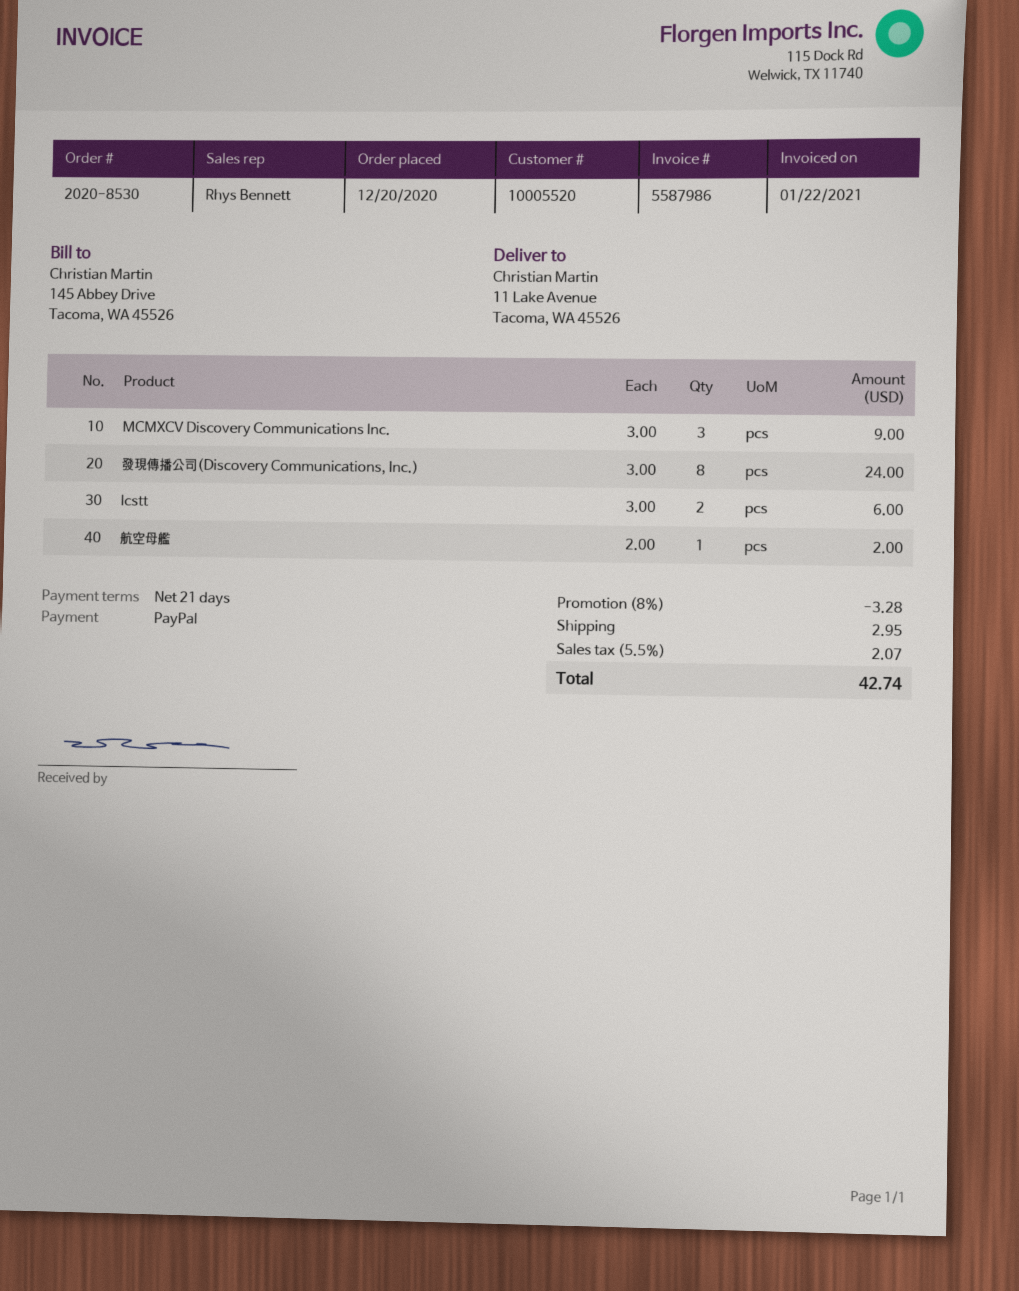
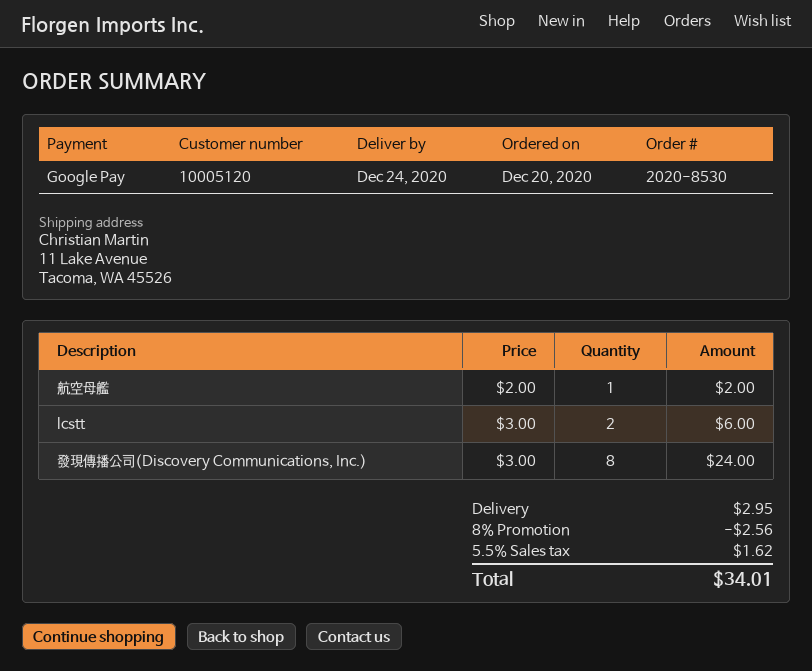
customer number: 10005520 -> 10005120
payment method: PayPal -> Google Pay
MCMXCV Discovery Communications Inc.: 3 x 3.00 = 9.00 -> none
discount: 8% = 3.28 -> 8% = 2.56
tax: 5.5% = 2.07 -> 5.5% = 1.62
total: 42.74 -> 34.01

